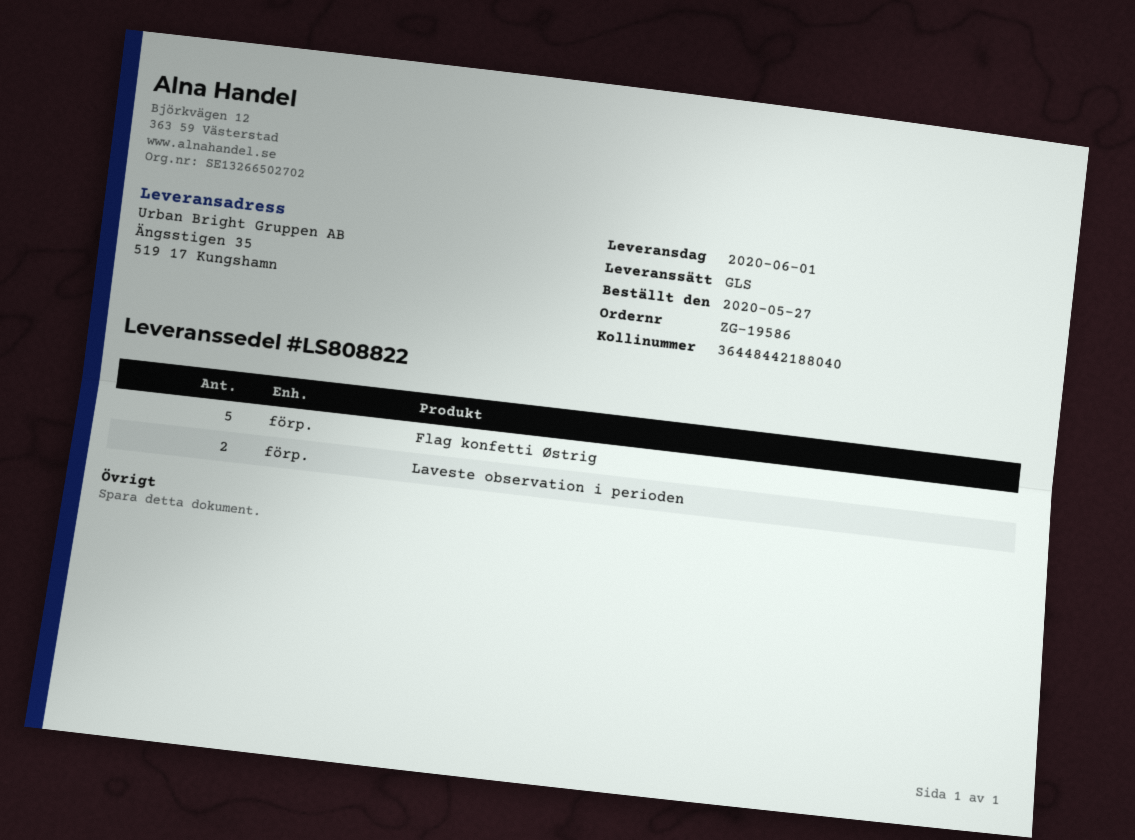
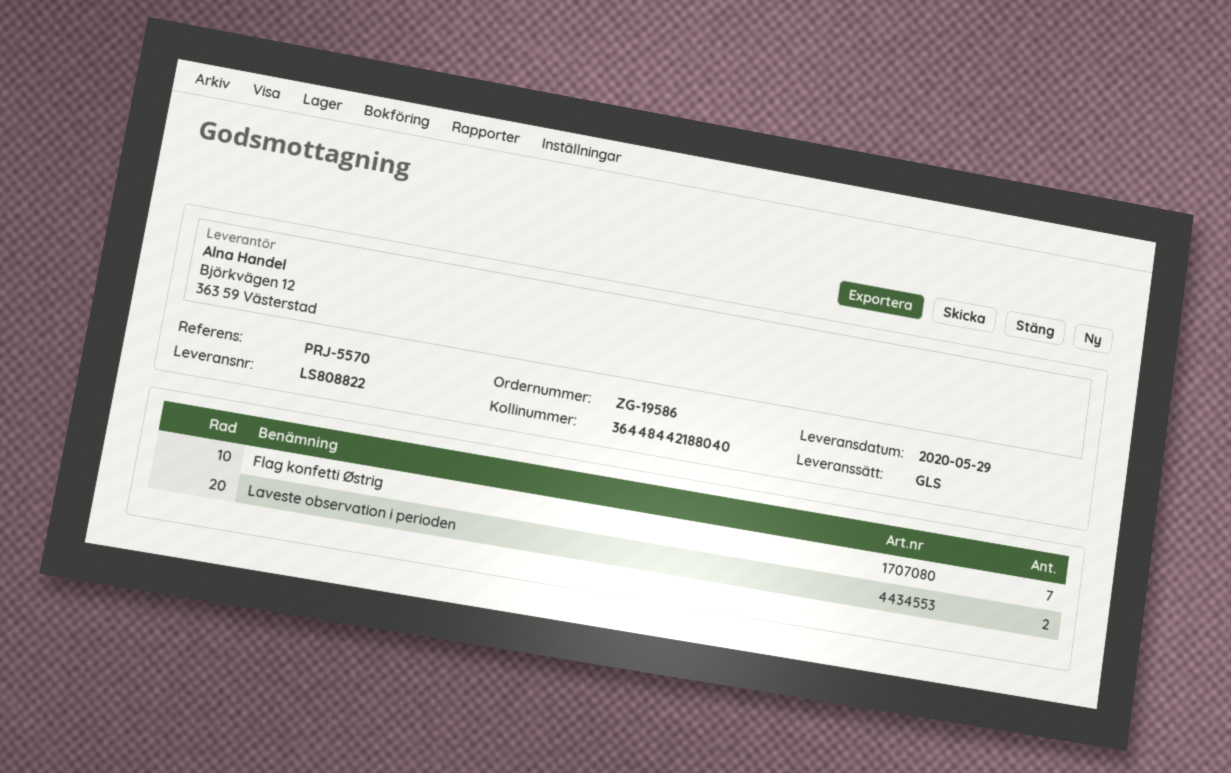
delivery date: 2020-06-01 -> 2020-05-29
Flag konfetti Østrig: 5 -> 7

